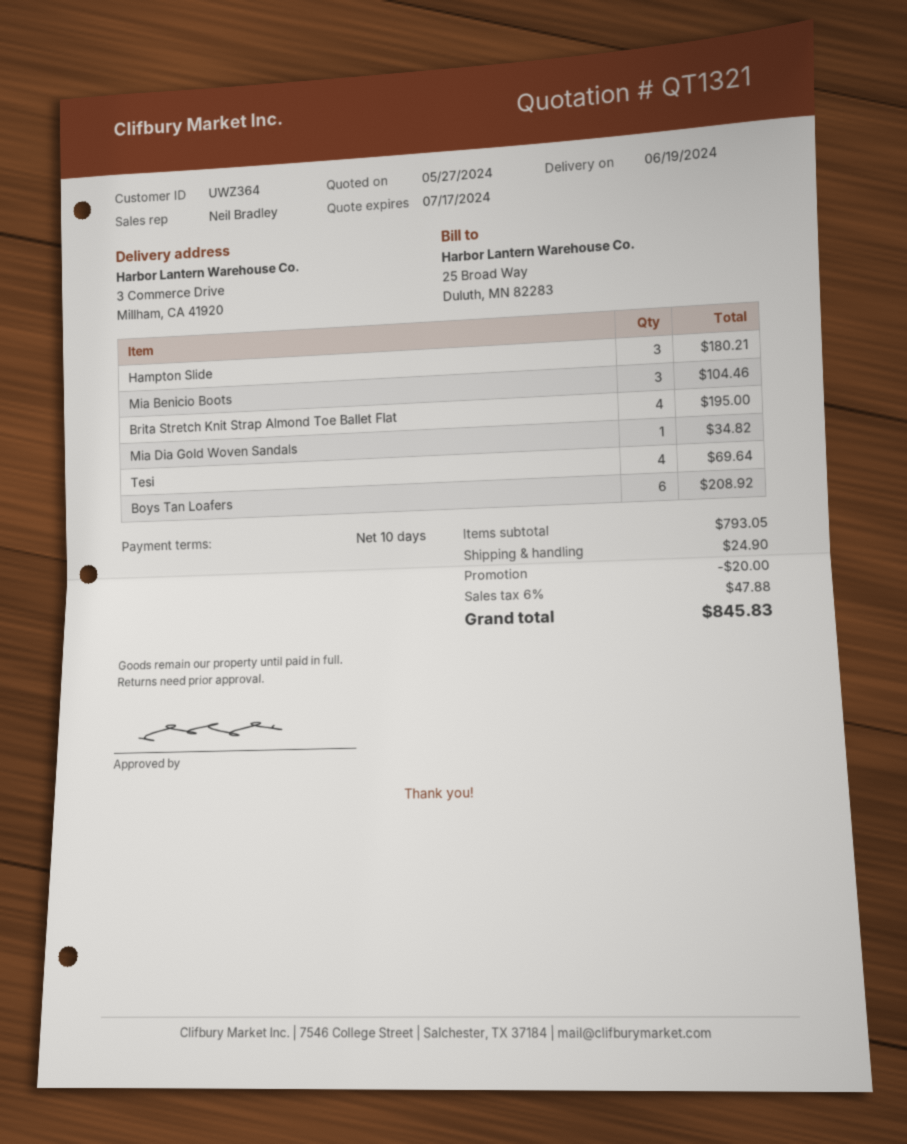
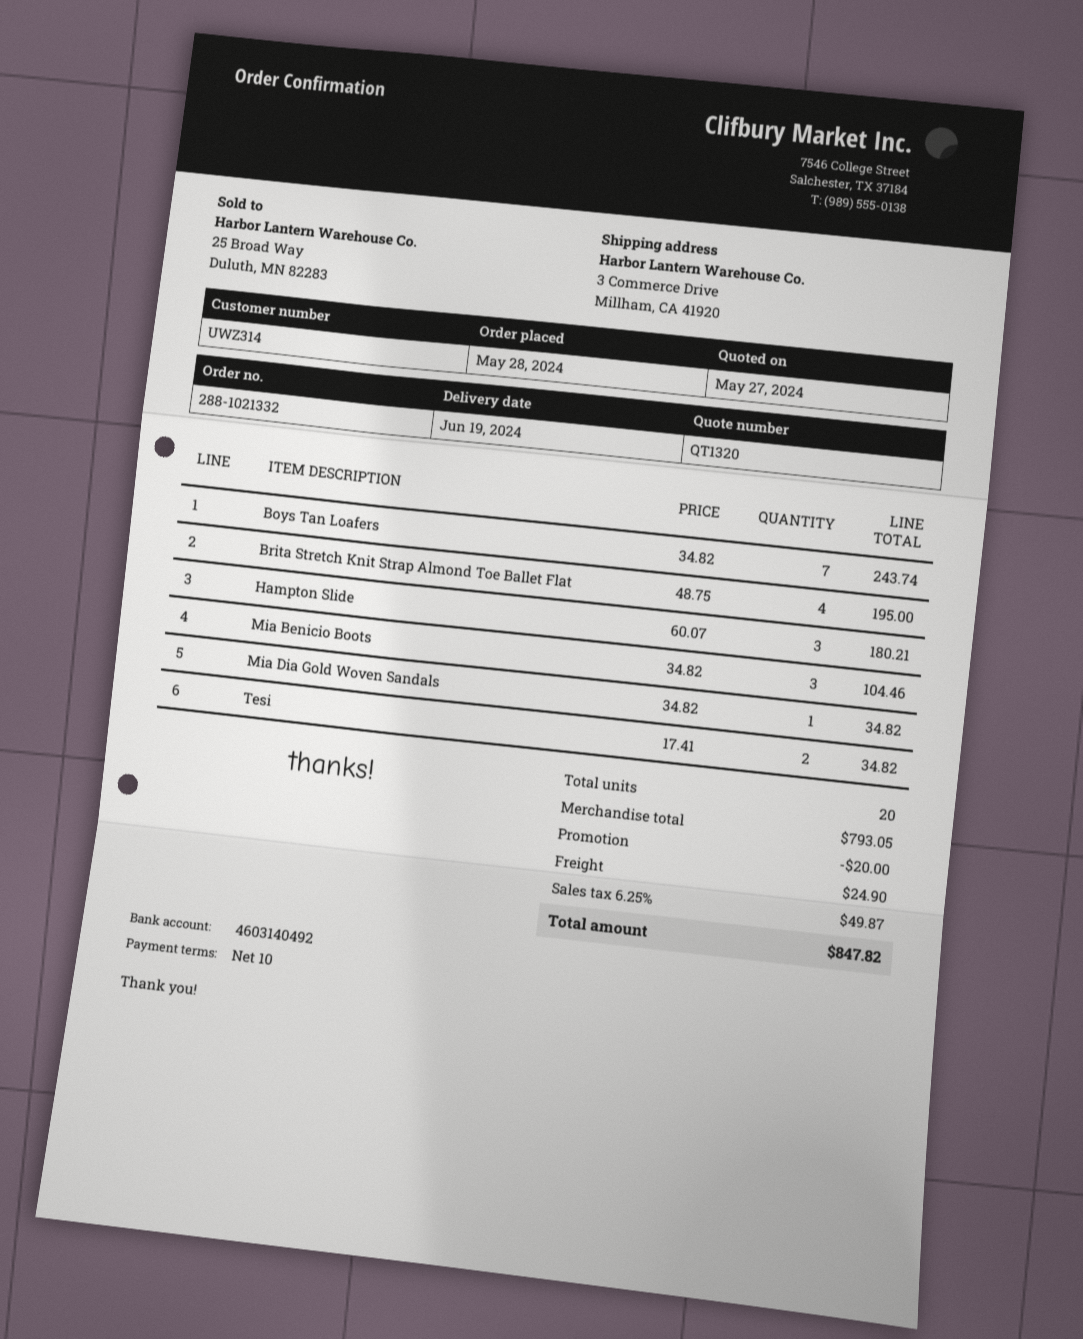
quote number: QT1321 -> QT1320
customer number: UWZ364 -> UWZ314
Tesi: 4 for 69.64 -> 2 for 34.82
Boys Tan Loafers: 6 for 208.92 -> 7 for 243.74
tax: 6% = 47.88 -> 6.25% = 49.87
total: 845.83 -> 847.82

